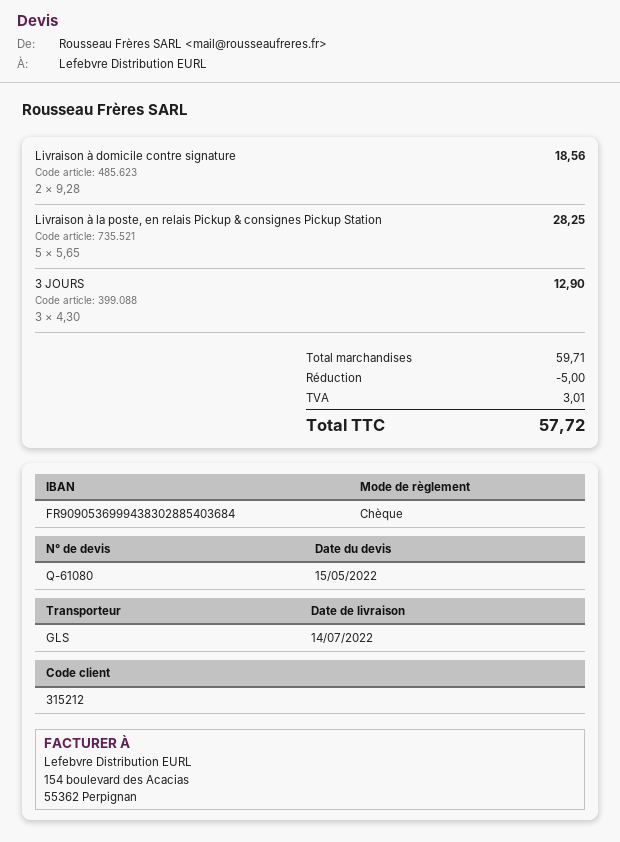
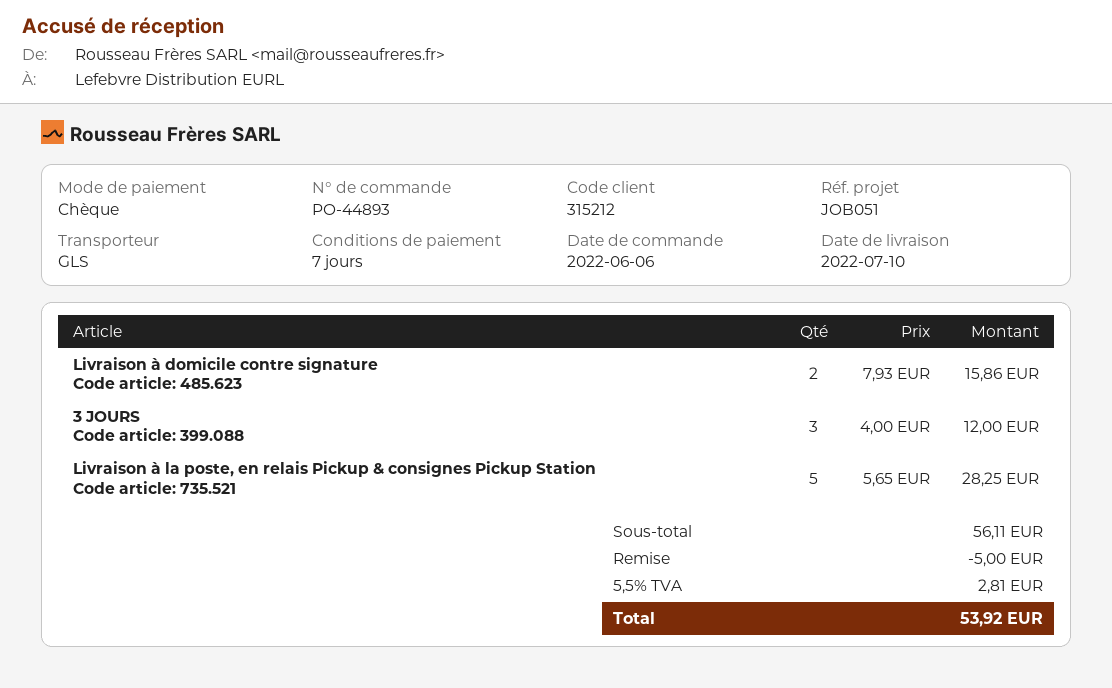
delivery date: 2022-07-14 -> 2022-07-10
Livraison à domicile contre signature: 2 x 9.28 = 18.56 -> 2 x 7.93 = 15.86
3 JOURS: 3 x 4.30 = 12.90 -> 3 x 4.00 = 12.00
subtotal: 59.71 -> 56.11
tax: 3.01 -> 2.81
total: 57.72 -> 53.92

